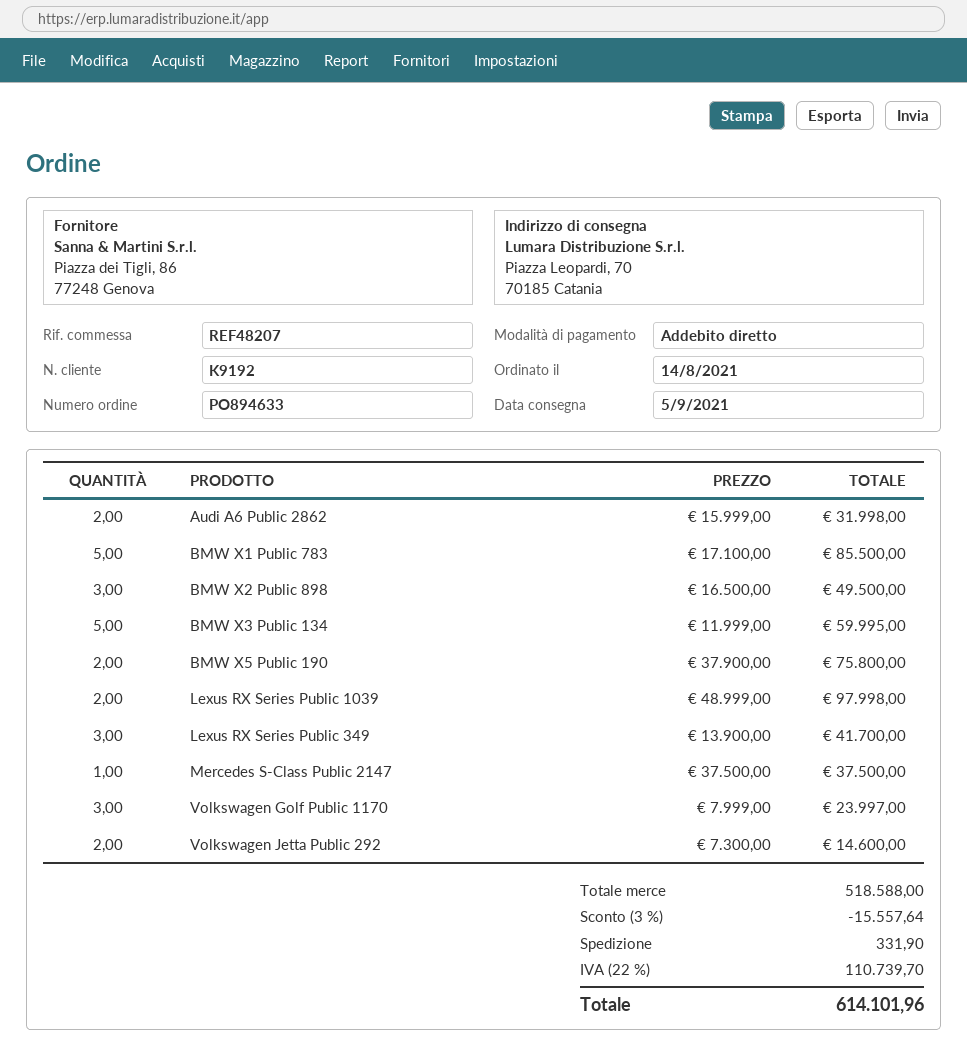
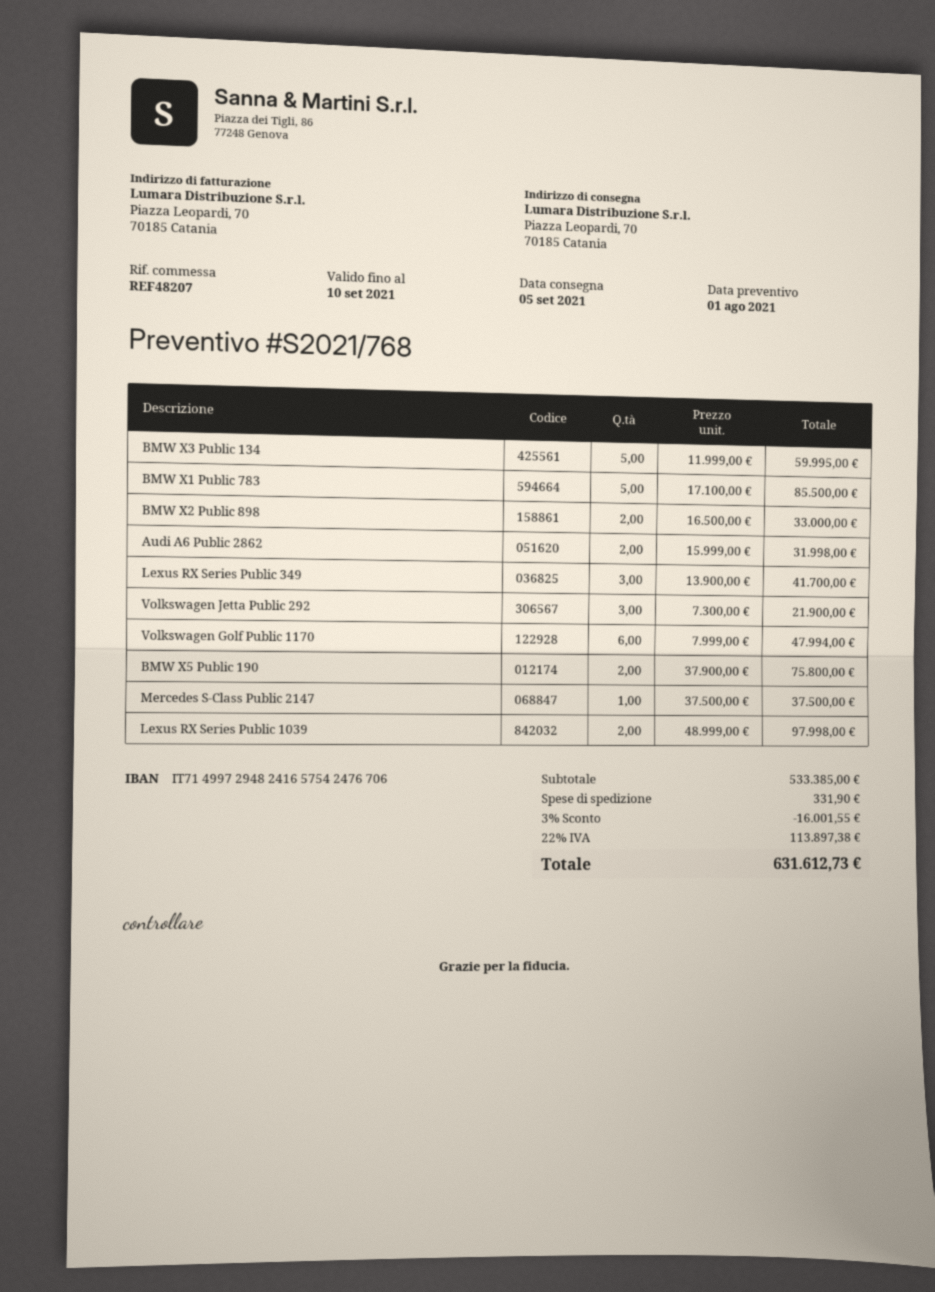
BMW X2 Public 898: 3 x 16500.00 = 49500.00 -> 2 x 16500.00 = 33000.00
Volkswagen Golf Public 1170: 3 x 7999.00 = 23997.00 -> 6 x 7999.00 = 47994.00
Volkswagen Jetta Public 292: 2 x 7300.00 = 14600.00 -> 3 x 7300.00 = 21900.00
subtotal: 518588.00 -> 533385.00
discount: 3% = 15557.64 -> 3% = 16001.55
tax: 22% = 110739.70 -> 22% = 113897.38
total: 614101.96 -> 631612.73

